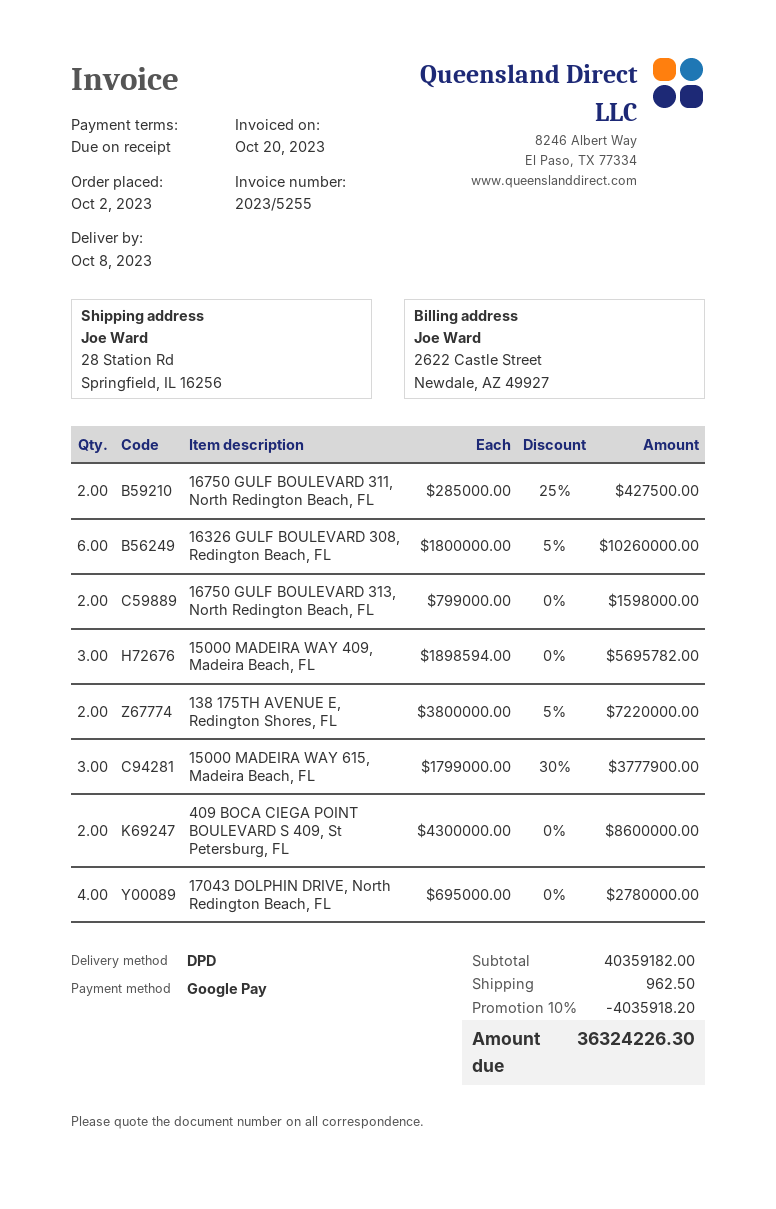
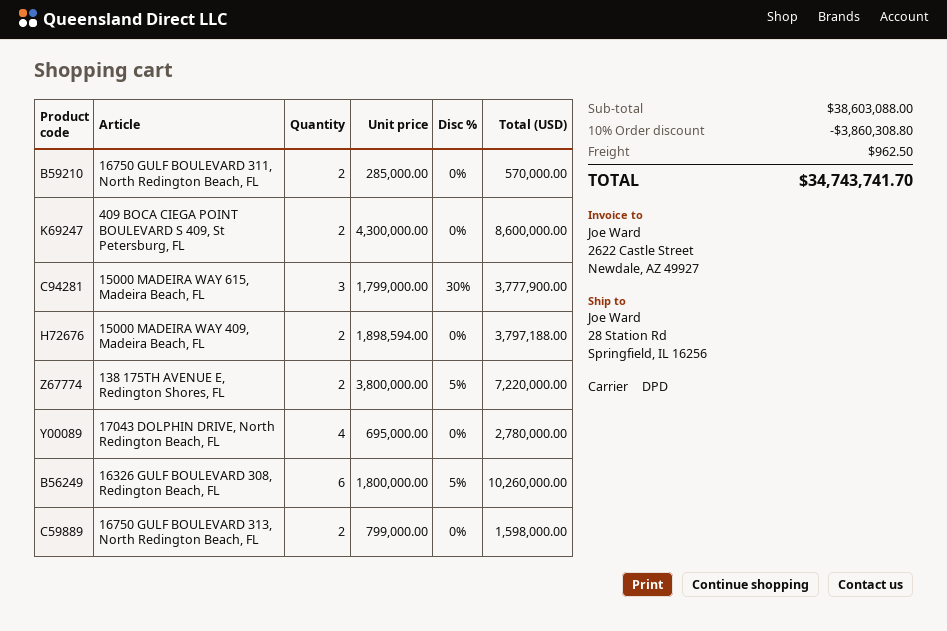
16750 GULF BOULEVARD 311, North Redington Beach, FL: 2 x 285000.00 - 25% = 427500.00 -> 2 x 285000.00 = 570000.00
15000 MADEIRA WAY 409, Madeira Beach, FL: 3 x 1898594.00 = 5695782.00 -> 2 x 1898594.00 = 3797188.00
subtotal: 40359182.00 -> 38603088.00
discount: 10% = 4035918.20 -> 10% = 3860308.80
total: 36324226.30 -> 34743741.70

